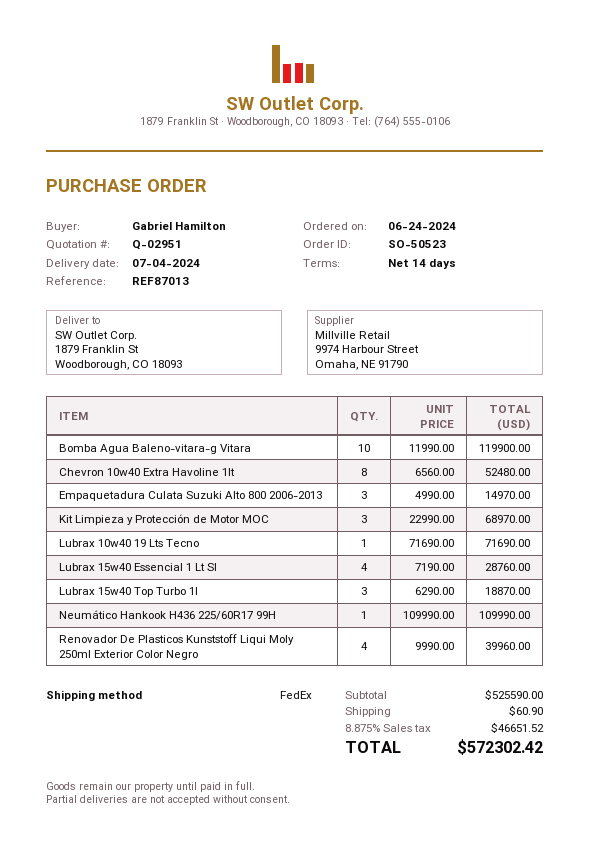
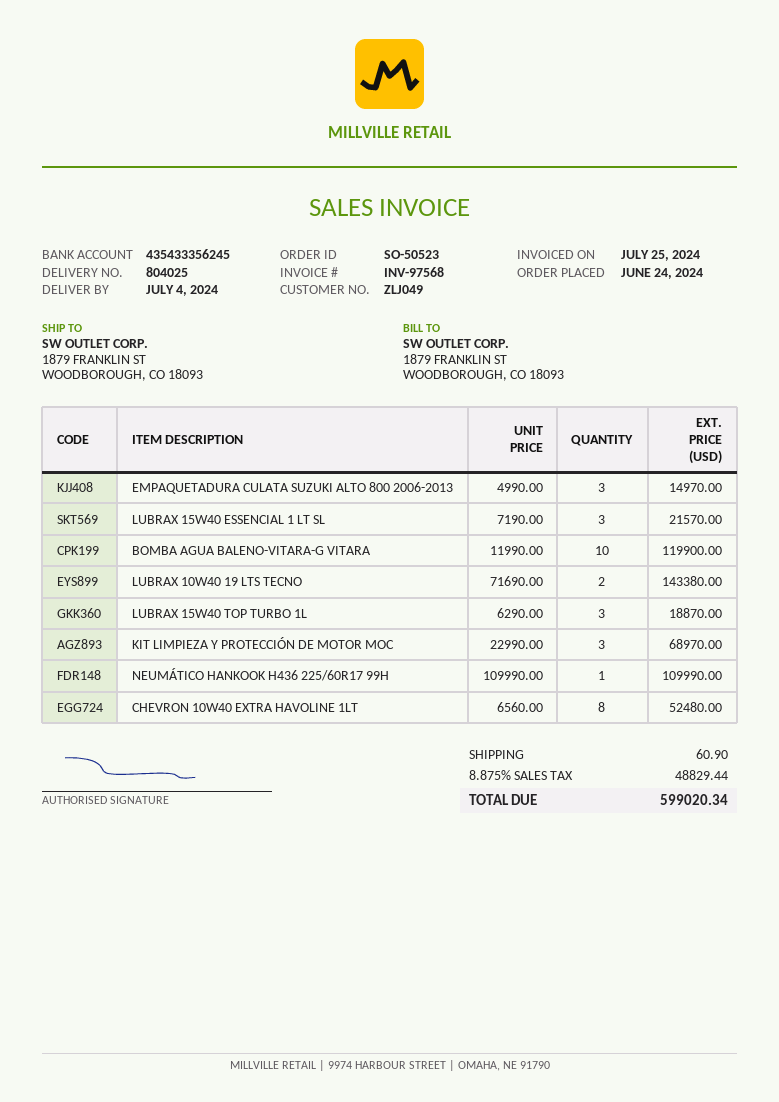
Lubrax 10w40 19 Lts Tecno: 1 x 71690.00 = 71690.00 -> 2 x 71690.00 = 143380.00
Lubrax 15w40 Essencial 1 Lt Sl: 4 x 7190.00 = 28760.00 -> 3 x 7190.00 = 21570.00
Renovador De Plasticos Kunststoff Liqui Moly 250ml Exterior Color Negro: 4 x 9990.00 = 39960.00 -> none
tax: 8.875% = 46651.52 -> 8.875% = 48829.44
total: 572302.42 -> 599020.34

